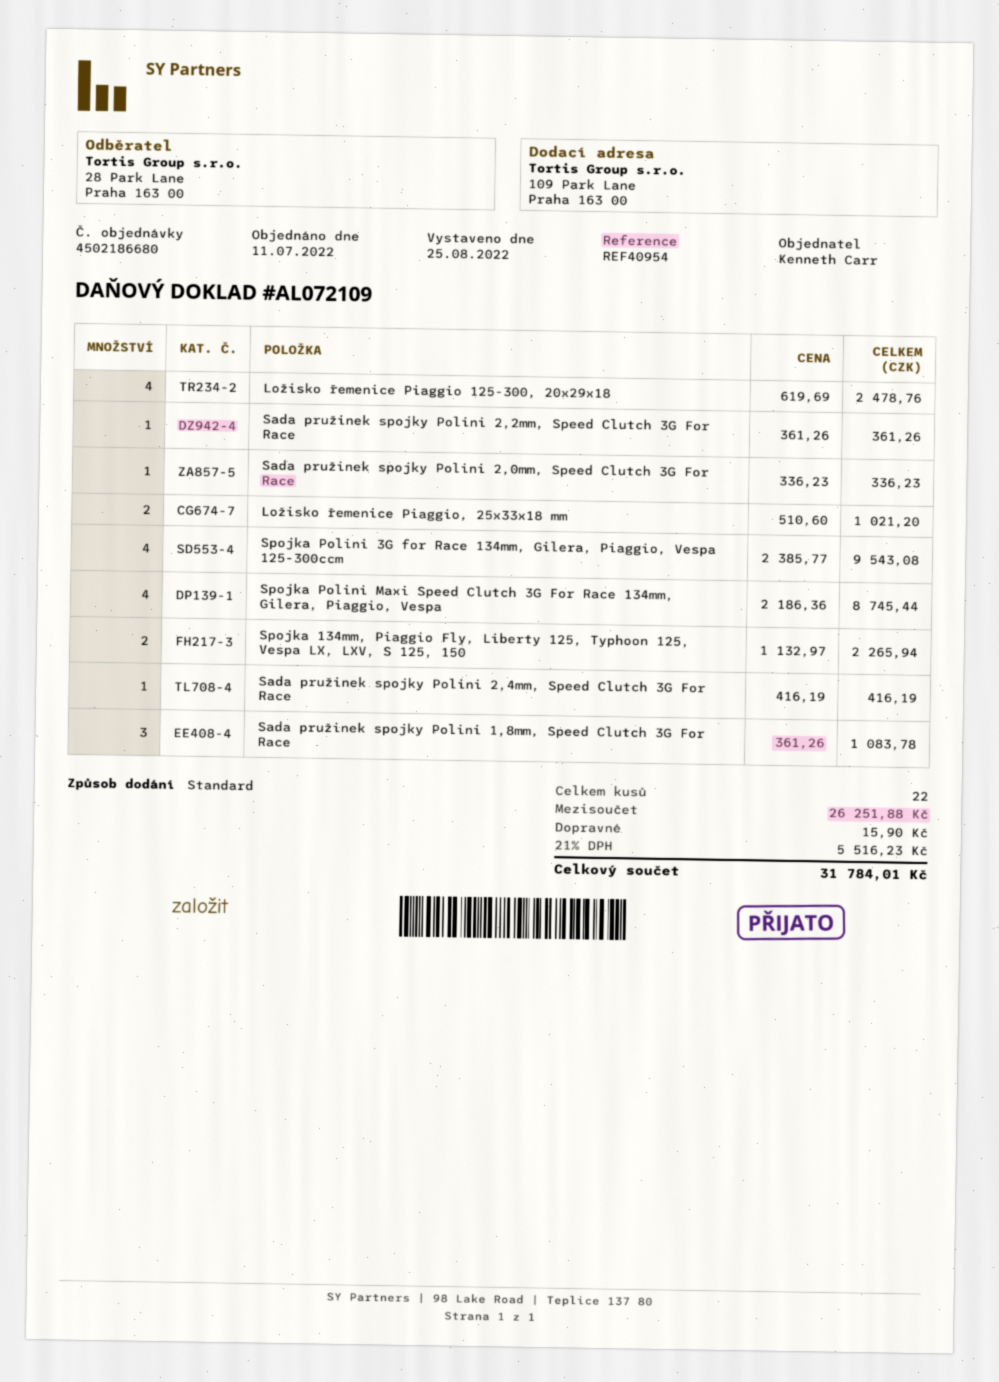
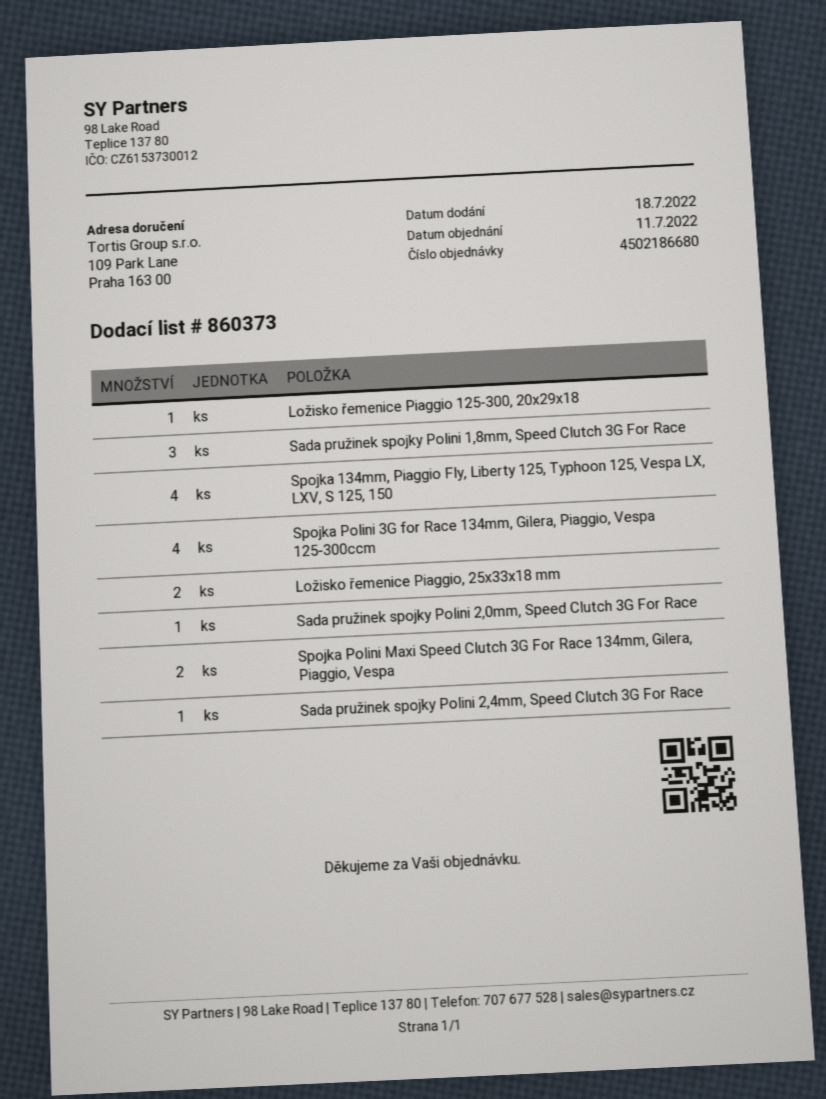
Ložisko řemenice Piaggio 125-300, 20x29x18: 4 -> 1
Sada pružinek spojky Polini 2,2mm, Speed Clutch 3G For Race: 1 -> none
Spojka Polini Maxi Speed Clutch 3G For Race 134mm, Gilera, Piaggio, Vespa: 4 -> 2
Spojka 134mm, Piaggio Fly, Liberty 125, Typhoon 125, Vespa LX, LXV, S 125, 150: 2 -> 4

